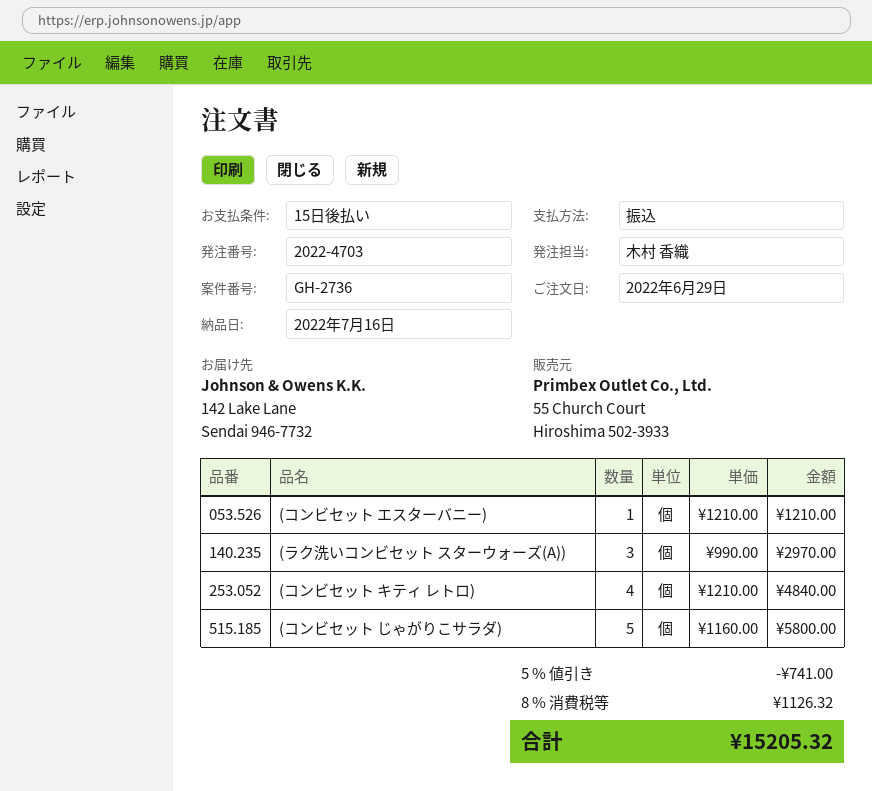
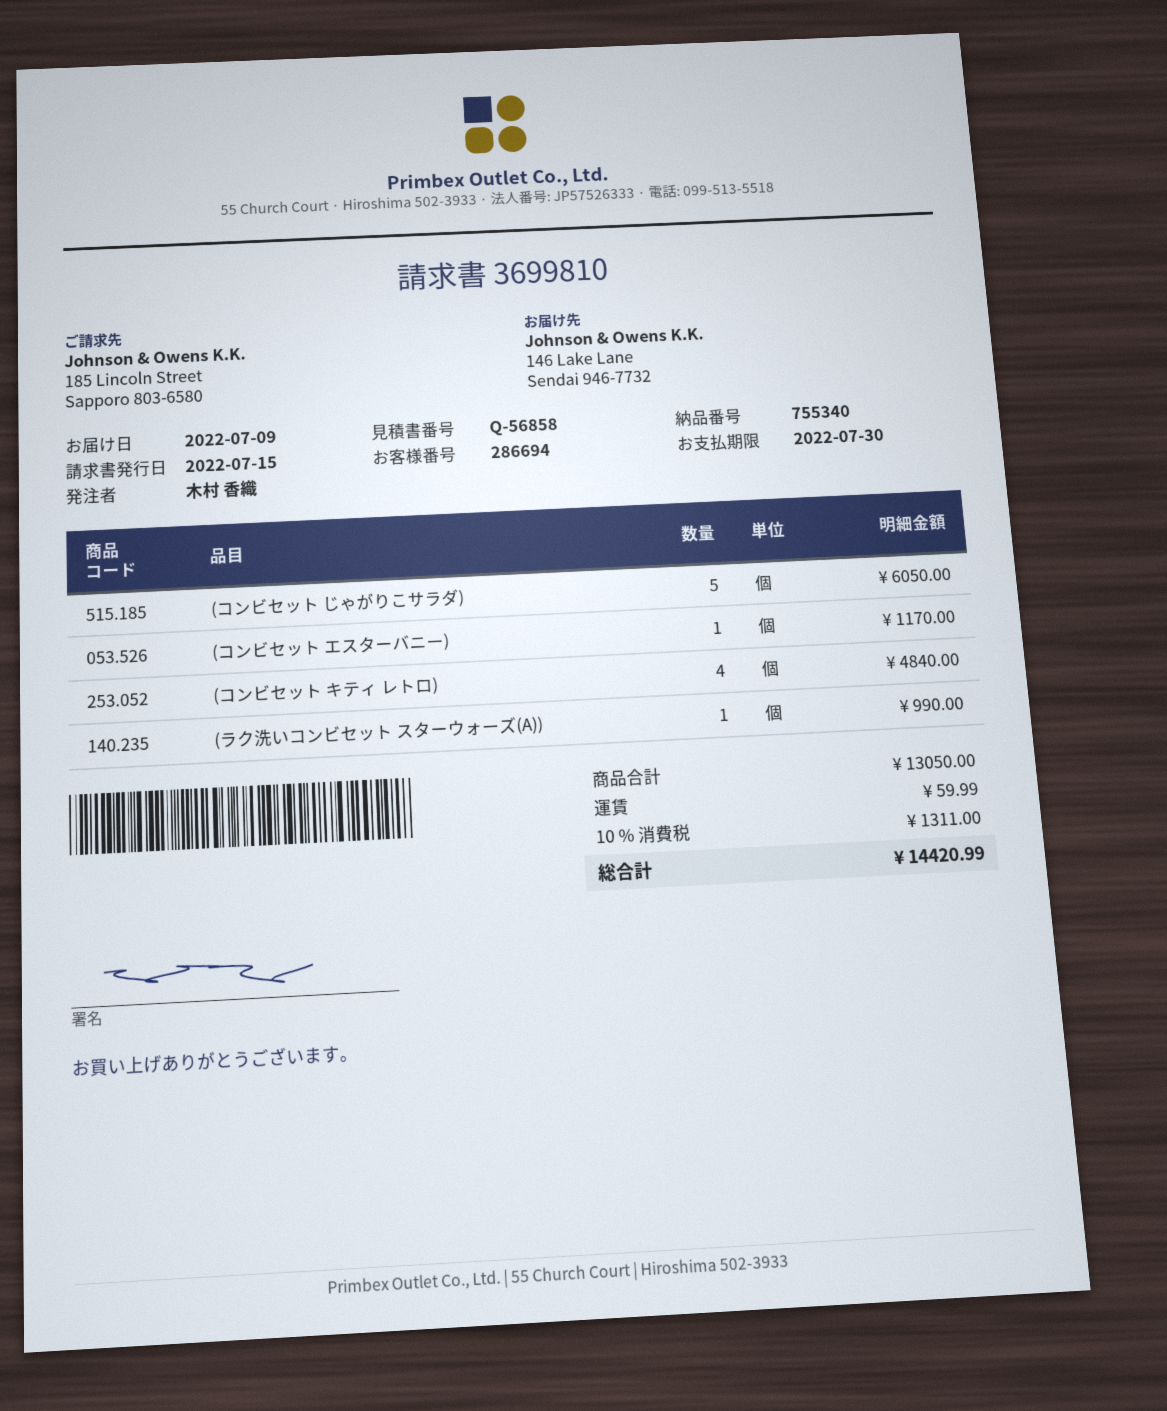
delivery date: 2022-07-16 -> 2022-07-09
ship to: 142 Lake Lane, Sendai 946-7732 -> 146 Lake Lane, Sendai 946-7732
(コンビセット エスターバニー): 1 for 1210.00 -> 1 for 1170.00
(ラク洗いコンビセット スターウォーズ(A)): 3 for 2970.00 -> 1 for 990.00
(コンビセット じゃがりこサラダ): 5 for 5800.00 -> 5 for 6050.00
discount: 5% = 741.00 -> none
shipping: none -> 59.99
tax: 8% = 1126.32 -> 10% = 1311.00
total: 15205.32 -> 14420.99

